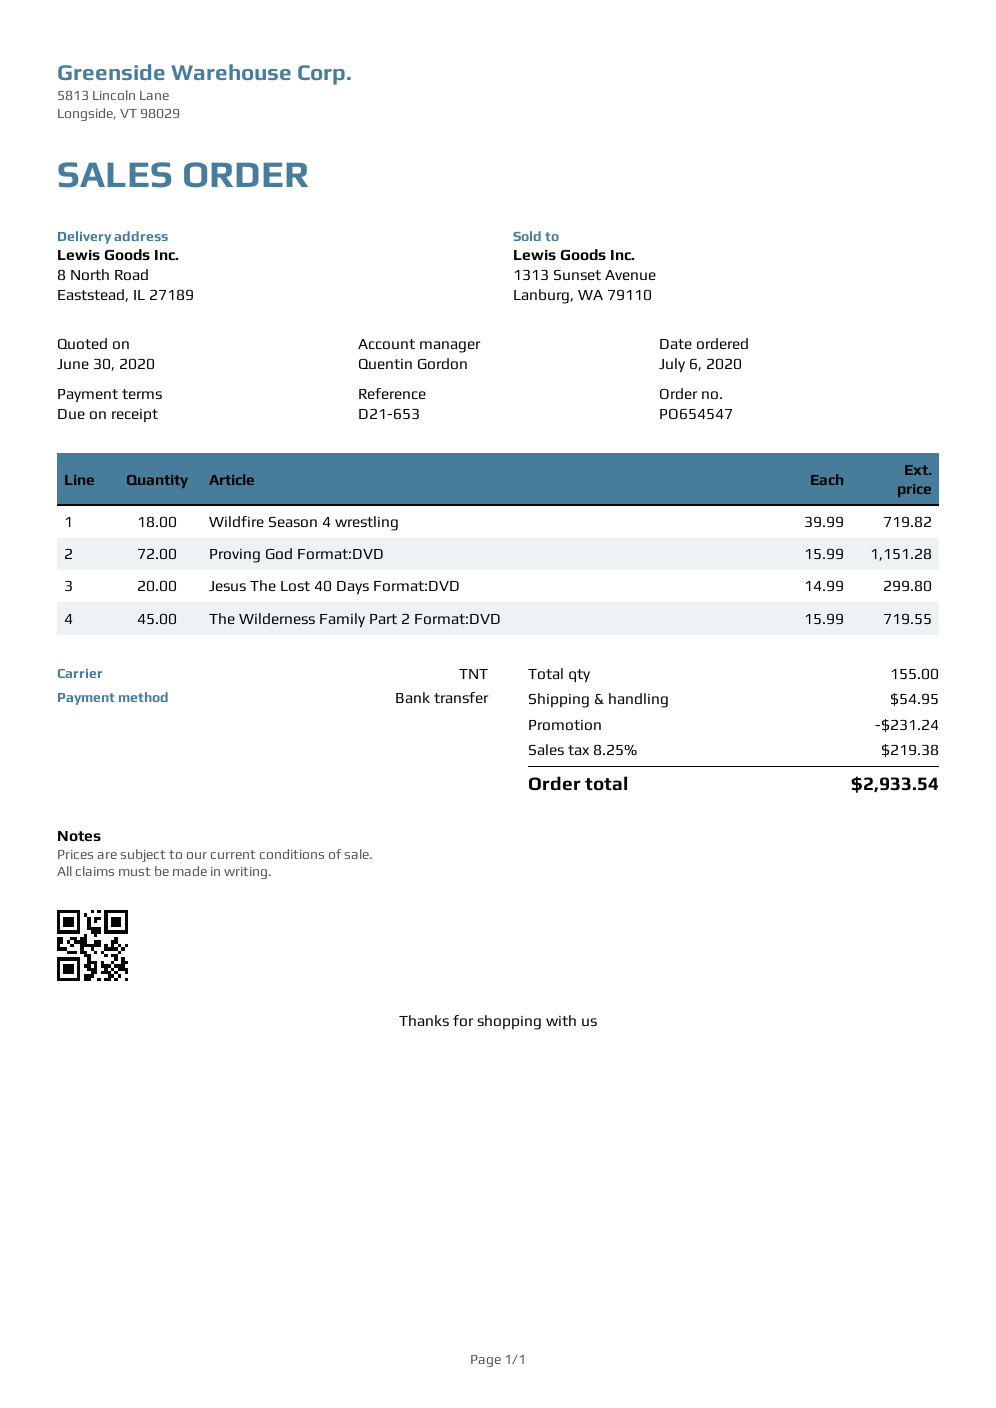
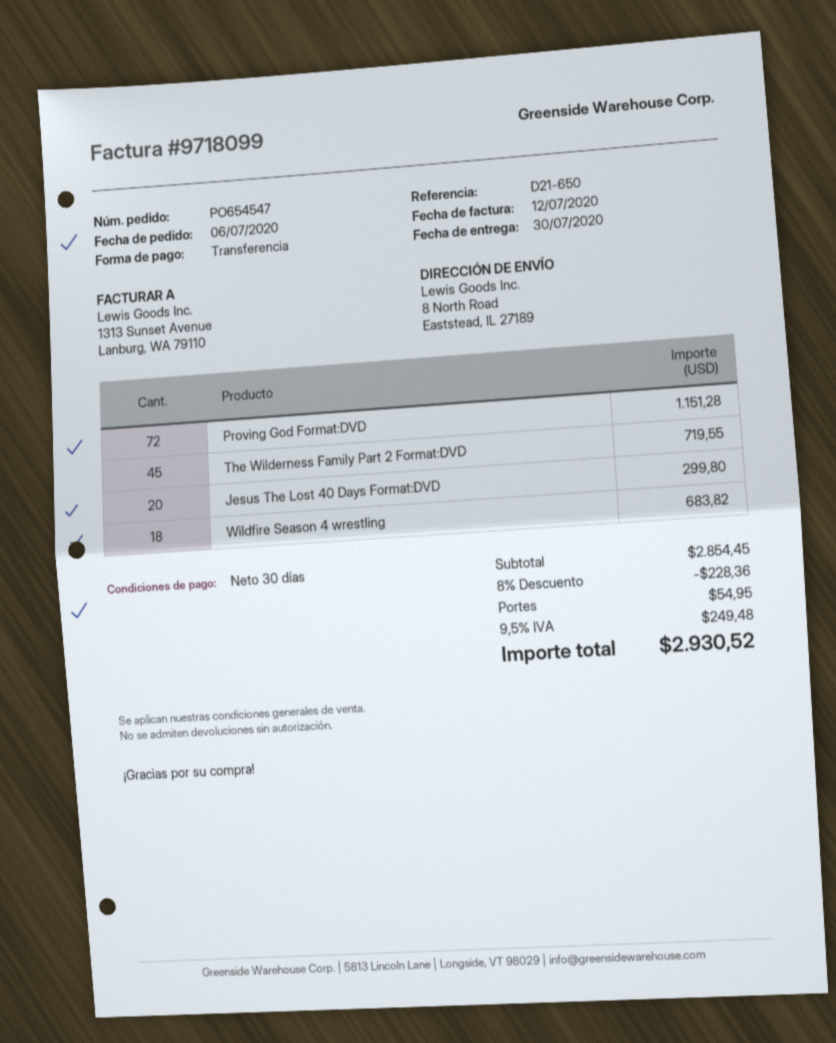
payment terms: on receipt -> 30 days
reference: D21-653 -> D21-650
Wildfire Season 4 wrestling: 18 for 719.82 -> 18 for 683.82
discount: 231.24 -> 228.36
tax: 8.25% = 219.38 -> 9.5% = 249.48
total: 2933.54 -> 2930.52

